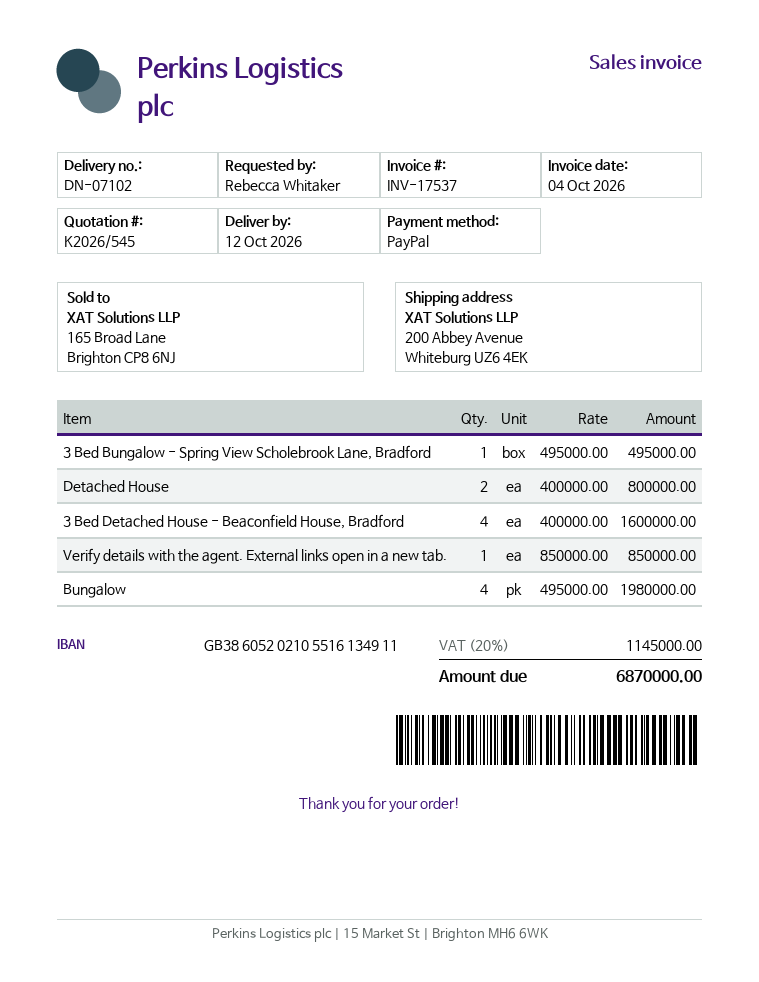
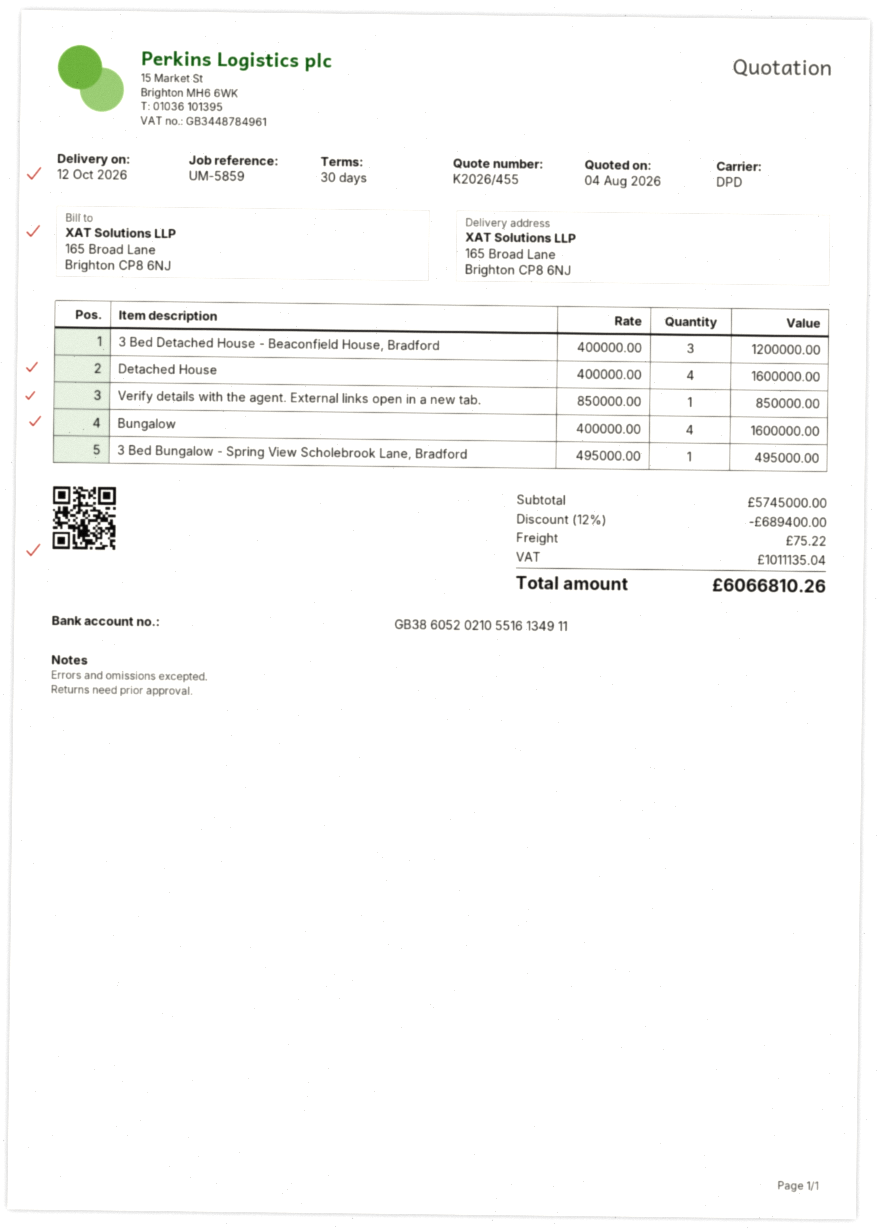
quote number: K2026/545 -> K2026/455
ship to: 200 Abbey Avenue, Whiteburg UZ6 4EK -> 165 Broad Lane, Brighton CP8 6NJ
Detached House: 2 x 400000.00 = 800000.00 -> 4 x 400000.00 = 1600000.00
3 Bed Detached House - Beaconfield House, Bradford: 4 x 400000.00 = 1600000.00 -> 3 x 400000.00 = 1200000.00
Bungalow: 4 x 495000.00 = 1980000.00 -> 4 x 400000.00 = 1600000.00
discount: none -> 12% = 689400.00
shipping: none -> 75.22
tax: 1145000.00 -> 1011135.04
total: 6870000.00 -> 6066810.26

